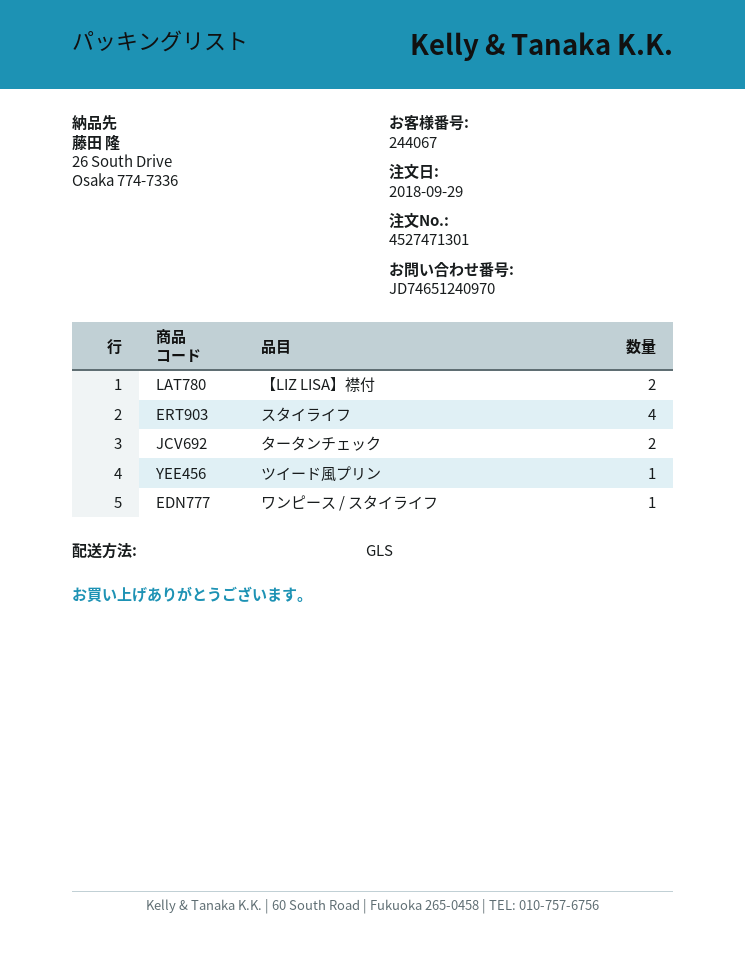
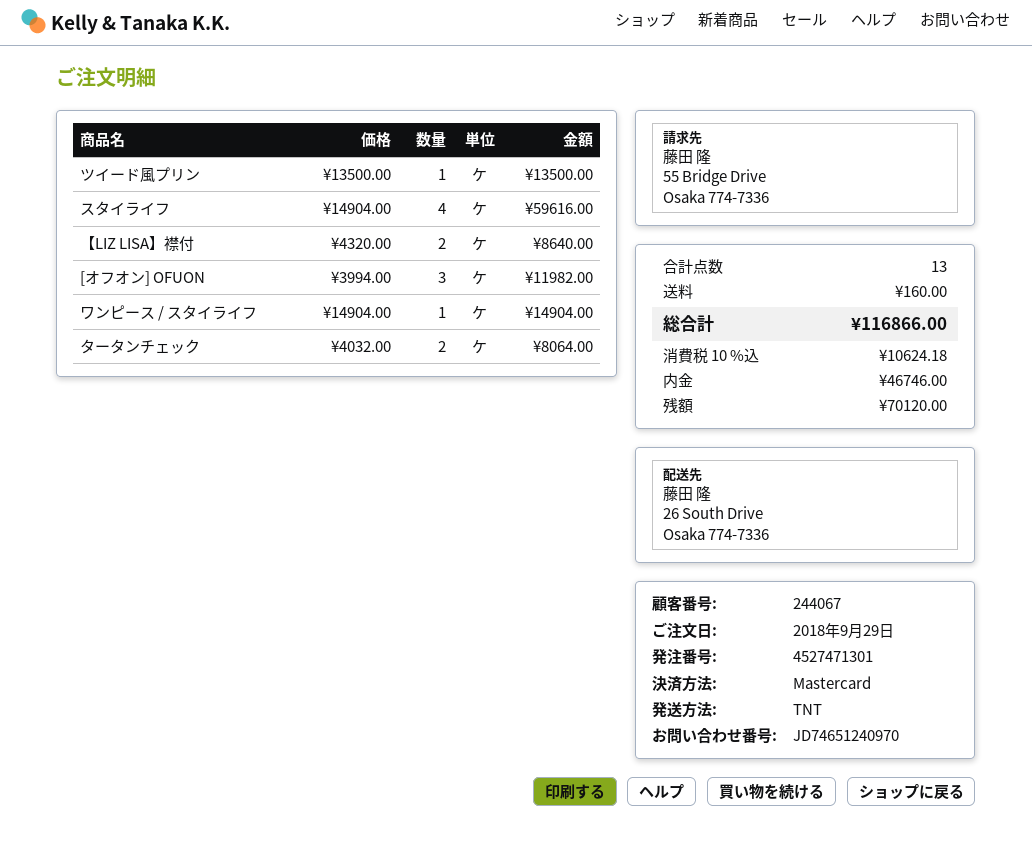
shipping method: GLS -> TNT
[オフオン] OFUON: none -> 3

